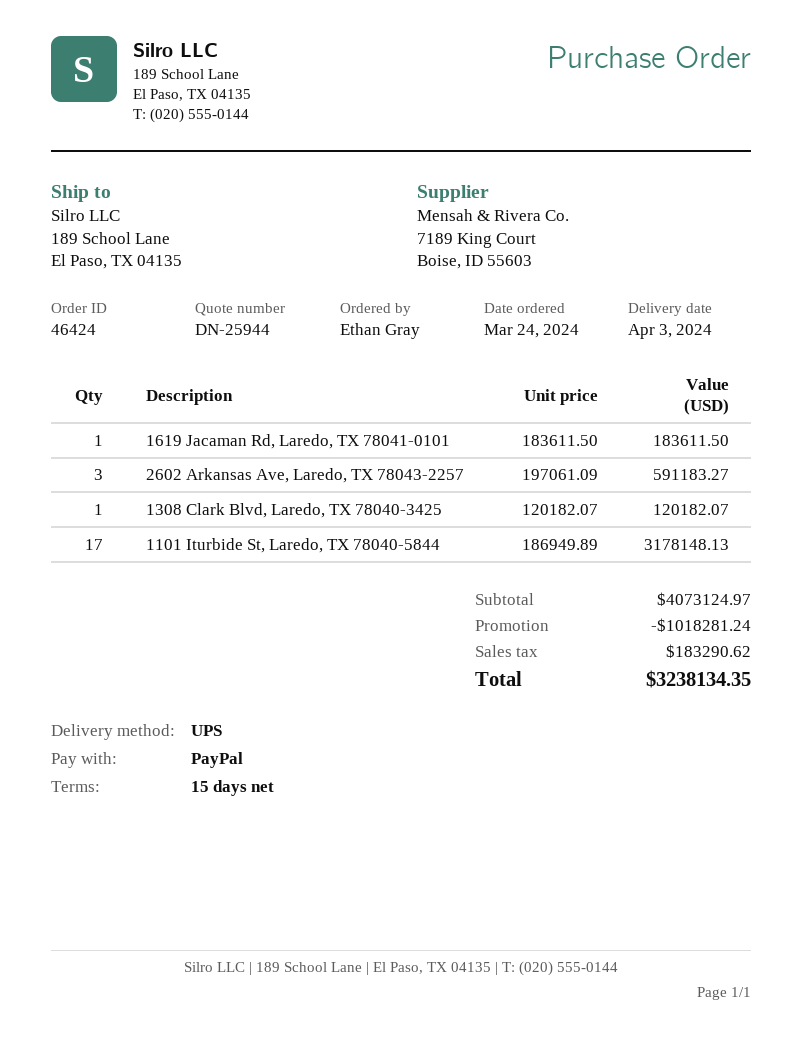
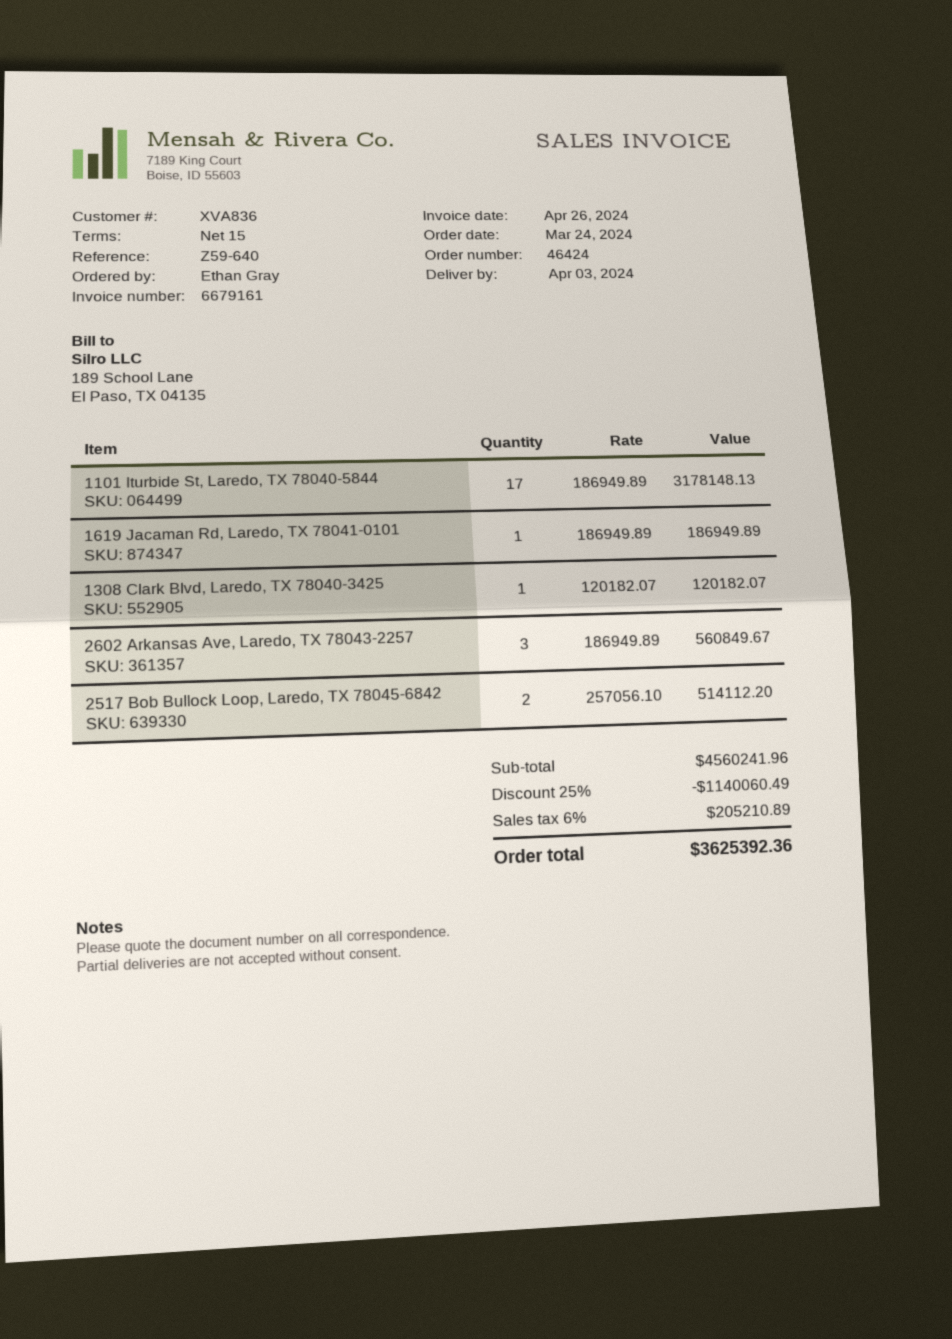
1619 Jacaman Rd, Laredo, TX 78041-0101: 1 x 183611.50 = 183611.50 -> 1 x 186949.89 = 186949.89
2602 Arkansas Ave, Laredo, TX 78043-2257: 3 x 197061.09 = 591183.27 -> 3 x 186949.89 = 560849.67
2517 Bob Bullock Loop, Laredo, TX 78045-6842: none -> 2 x 257056.10 = 514112.20
subtotal: 4073124.97 -> 4560241.96
discount: 1018281.24 -> 1140060.49
tax: 183290.62 -> 205210.89
total: 3238134.35 -> 3625392.36

